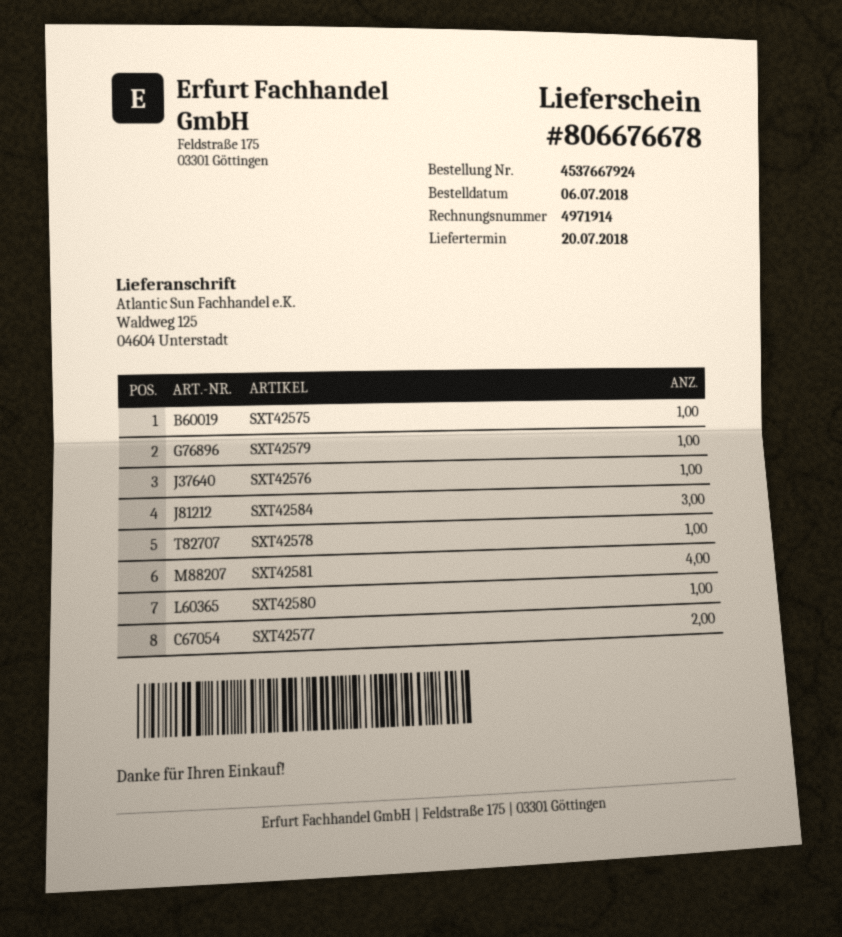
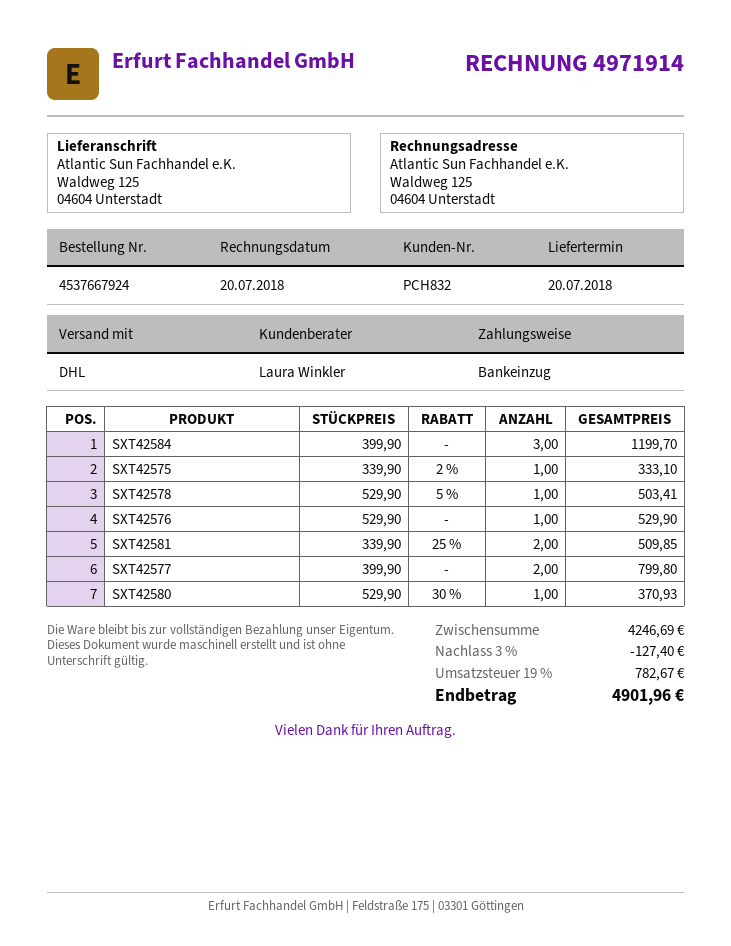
SXT42579: 1 -> none
SXT42581: 4 -> 2

